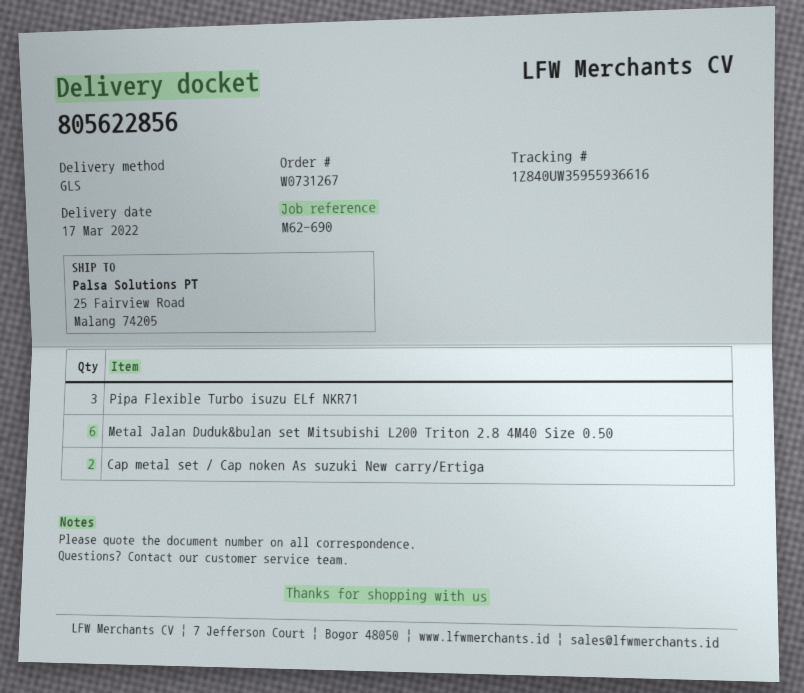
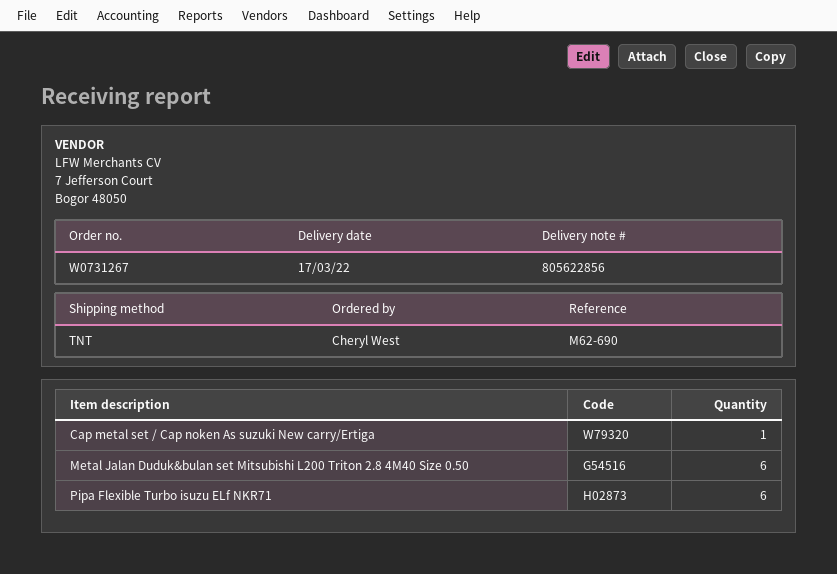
shipping method: GLS -> TNT
Pipa Flexible Turbo isuzu ELf NKR71: 3 -> 6
Cap metal set / Cap noken As suzuki New carry/Ertiga: 2 -> 1

